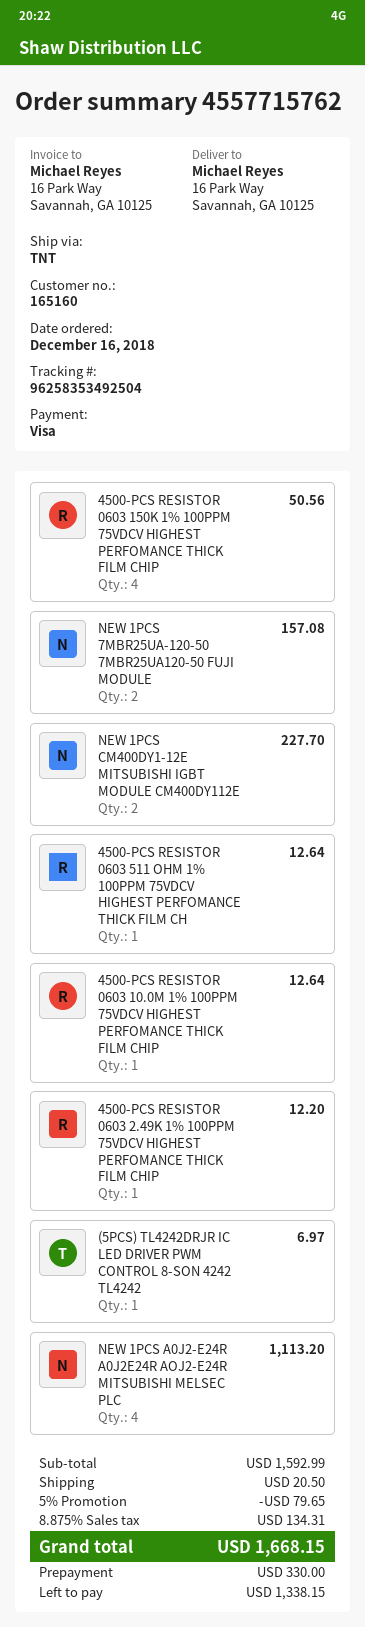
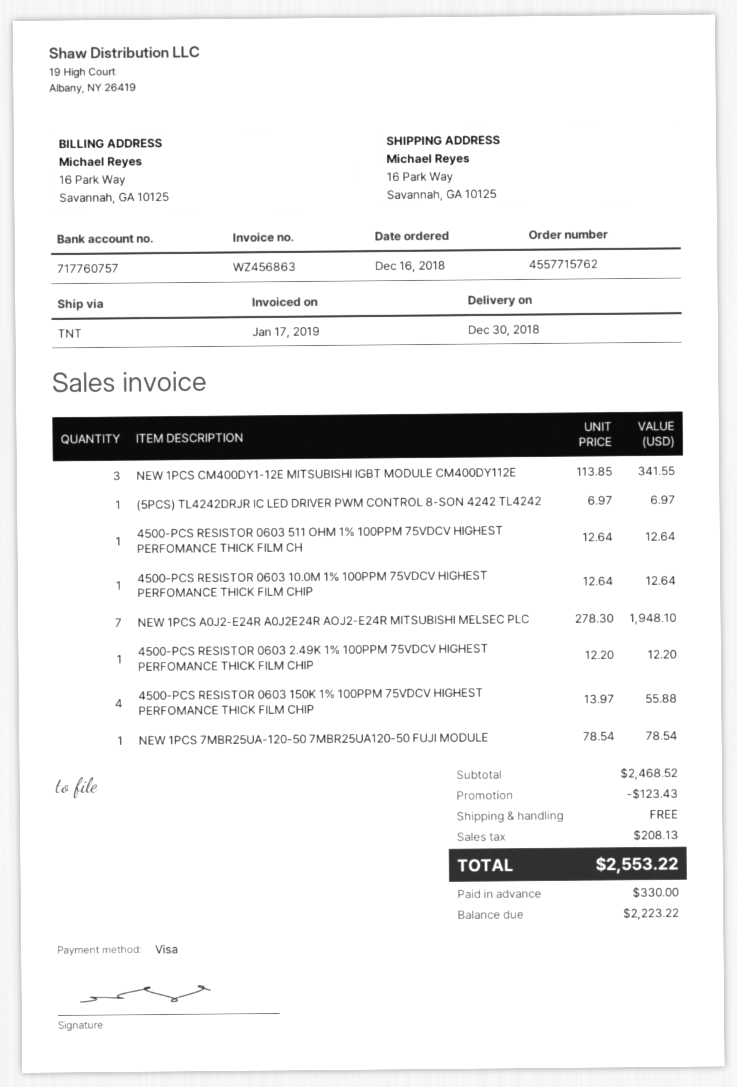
4500-PCS RESISTOR 0603 150K 1% 100PPM 75VDCV HIGHEST PERFOMANCE THICK FILM CHIP: 4 for 50.56 -> 4 for 55.88
NEW 1PCS 7MBR25UA-120-50 7MBR25UA120-50 FUJI MODULE: 2 for 157.08 -> 1 for 78.54
NEW 1PCS CM400DY1-12E MITSUBISHI IGBT MODULE CM400DY112E: 2 for 227.70 -> 3 for 341.55
NEW 1PCS A0J2-E24R A0J2E24R AOJ2-E24R MITSUBISHI MELSEC PLC: 4 for 1113.20 -> 7 for 1948.10
subtotal: 1592.99 -> 2468.52
discount: 79.65 -> 123.43
shipping: 20.50 -> 0.00
tax: 134.31 -> 208.13
total: 1668.15 -> 2553.22
balance: 1338.15 -> 2223.22

